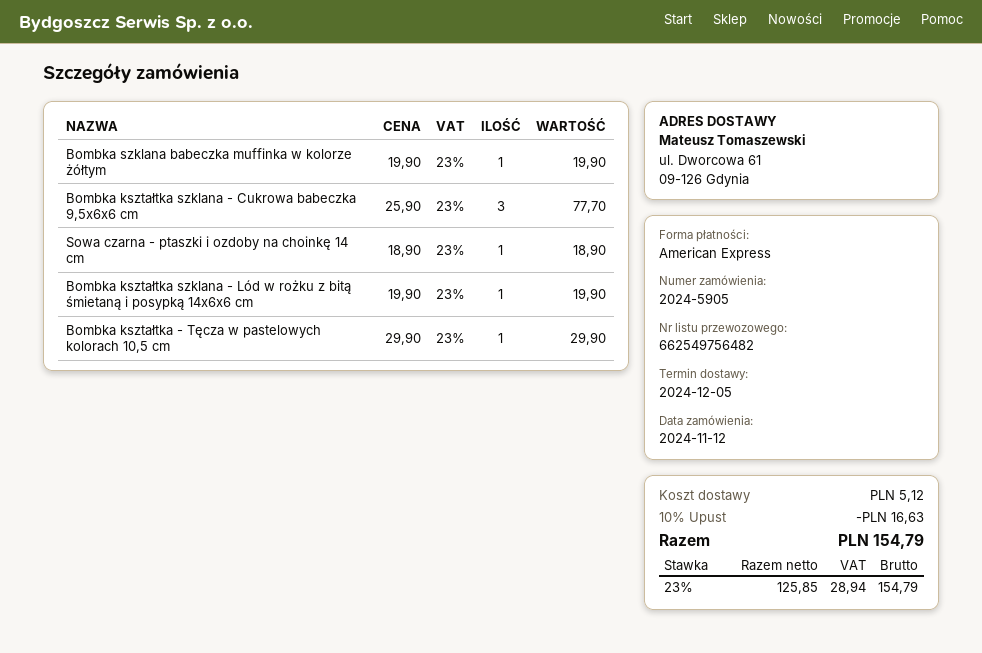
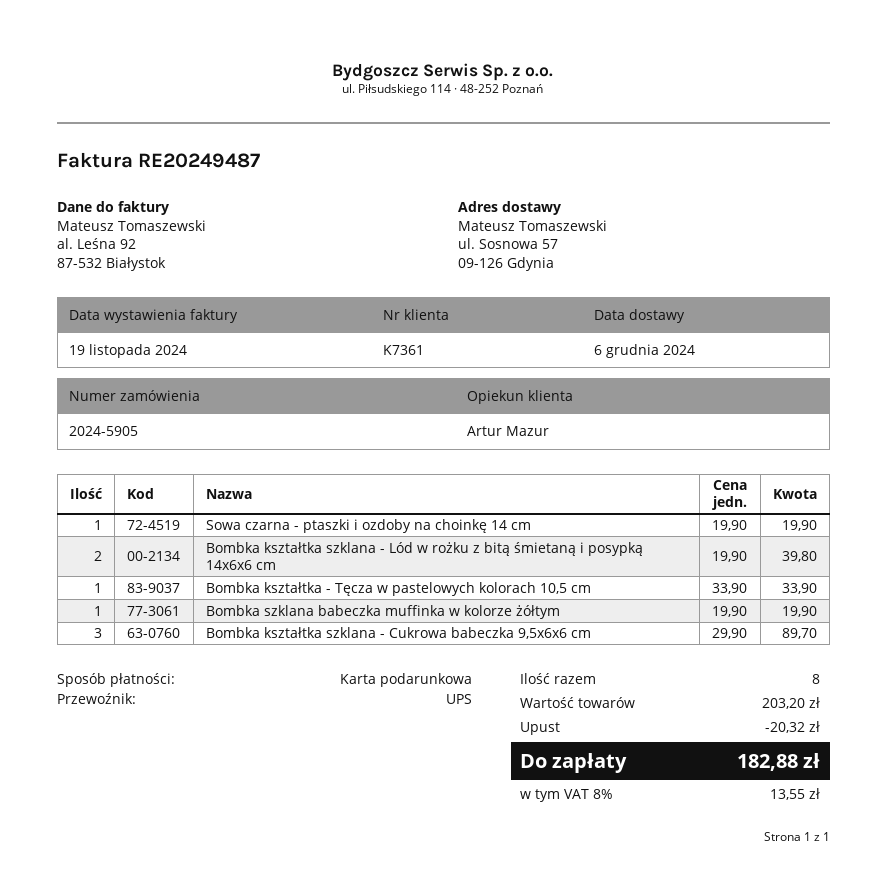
delivery date: 2024-12-05 -> 2024-12-06
payment method: American Express -> gift card
ship to: ul. Dworcowa 61, 09-126 Gdynia -> ul. Sosnowa 57, 09-126 Gdynia
Bombka kształtka szklana - Cukrowa babeczka 9,5x6x6 cm: 3 x 25.90 = 77.70 -> 3 x 29.90 = 89.70
Sowa czarna - ptaszki i ozdoby na choinkę 14 cm: 1 x 18.90 = 18.90 -> 1 x 19.90 = 19.90
Bombka kształtka szklana - Lód w rożku z bitą śmietaną i posypką 14x6x6 cm: 1 x 19.90 = 19.90 -> 2 x 19.90 = 39.80
Bombka kształtka - Tęcza w pastelowych kolorach 10,5 cm: 1 x 29.90 = 29.90 -> 1 x 33.90 = 33.90
discount: 16.63 -> 20.32
shipping: 5.12 -> none
tax: 23% = 28.94 -> 8% = 13.55
total: 154.79 -> 182.88

